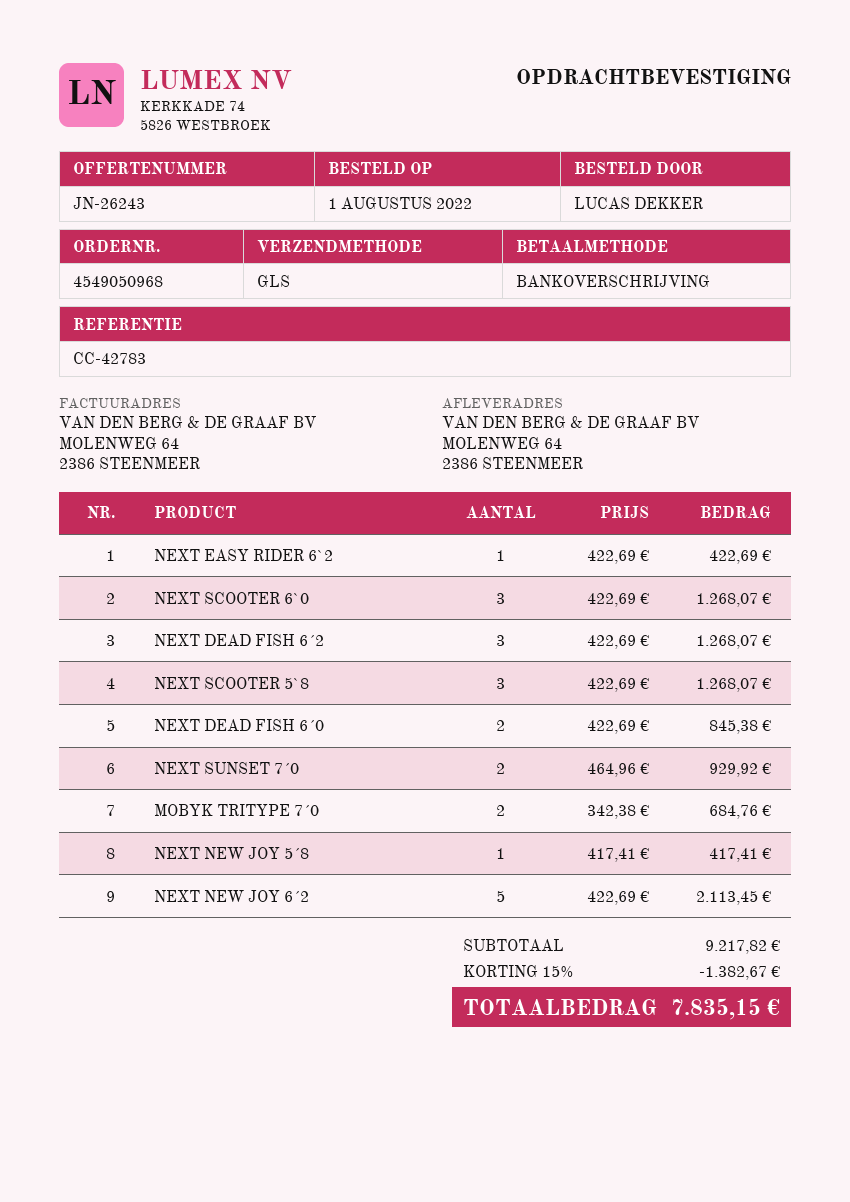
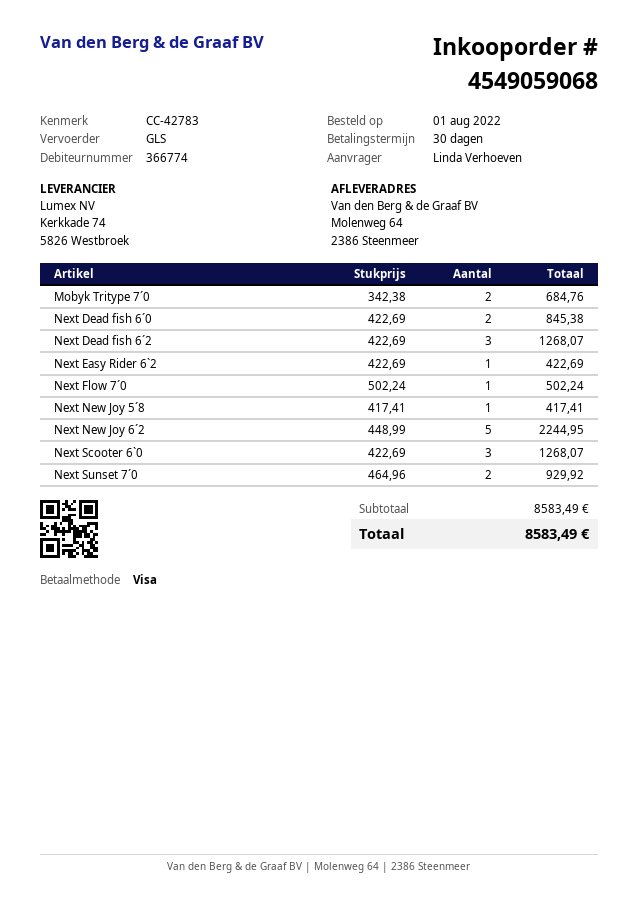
order number: 4549050968 -> 4549059068
ordered by: LUCAS DEKKER -> Linda Verhoeven
payment method: bank transfer -> Visa
NEXT SCOOTER 5`8: 3 x 422.69 = 1268.07 -> none
NEXT NEW JOY 6´2: 5 x 422.69 = 2113.45 -> 5 x 448.99 = 2244.95
Next Flow 7´0: none -> 1 x 502.24 = 502.24
subtotal: 9217.82 -> 8583.49
discount: 15% = 1382.67 -> none
total: 7835.15 -> 8583.49

